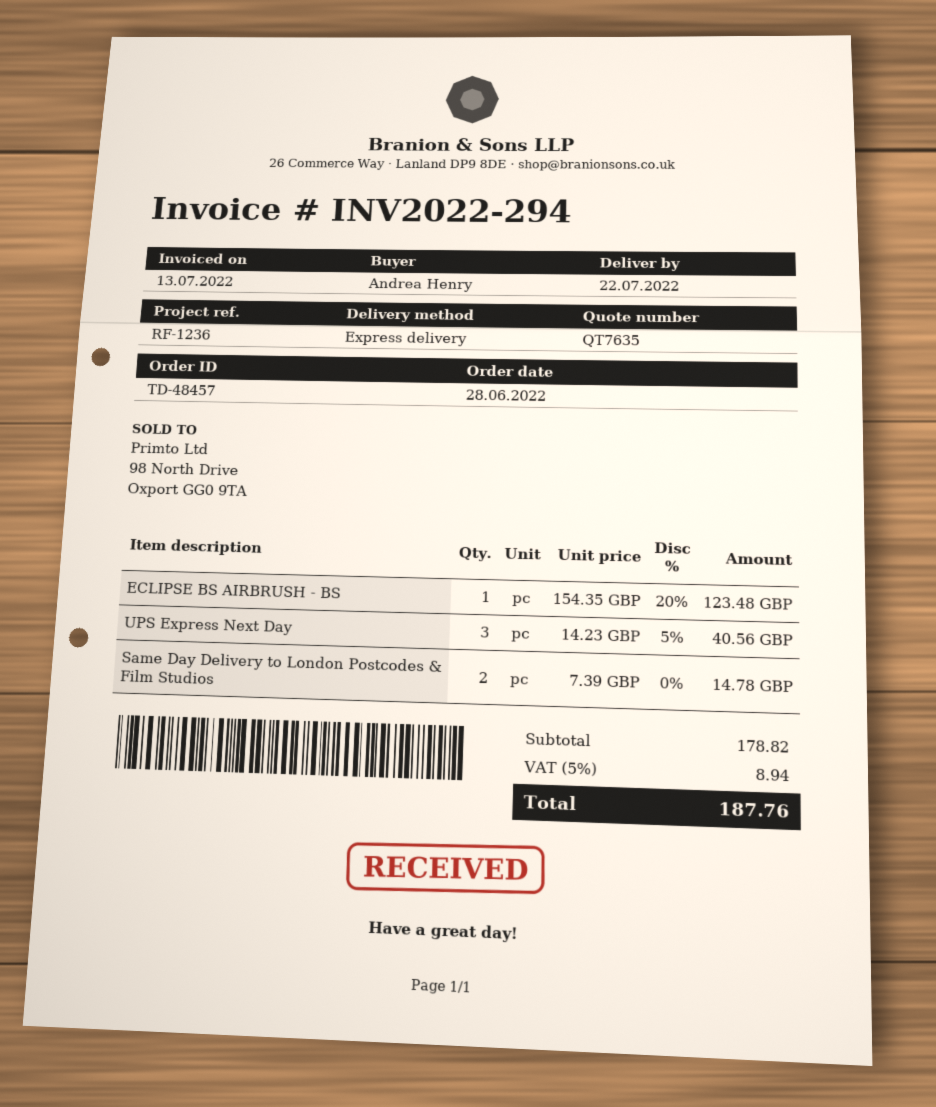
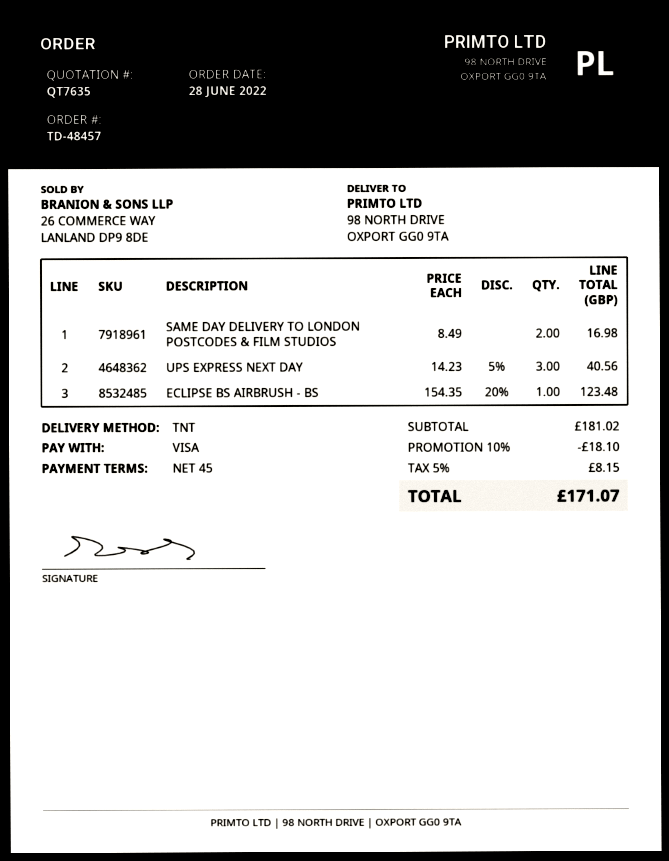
shipping method: express -> TNT
Same Day Delivery to London Postcodes & Film Studios: 2 x 7.39 = 14.78 -> 2 x 8.49 = 16.98
subtotal: 178.82 -> 181.02
discount: none -> 10% = 18.10
tax: 5% = 8.94 -> 5% = 8.15
total: 187.76 -> 171.07

